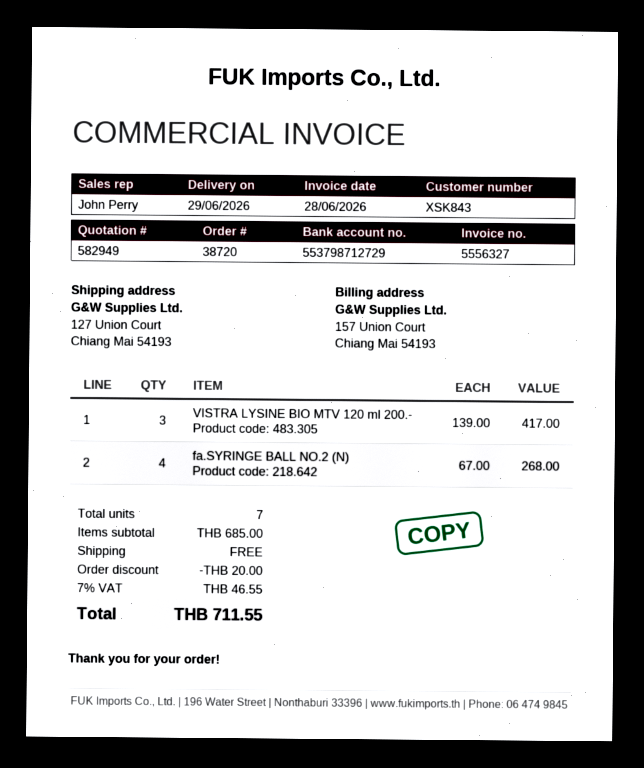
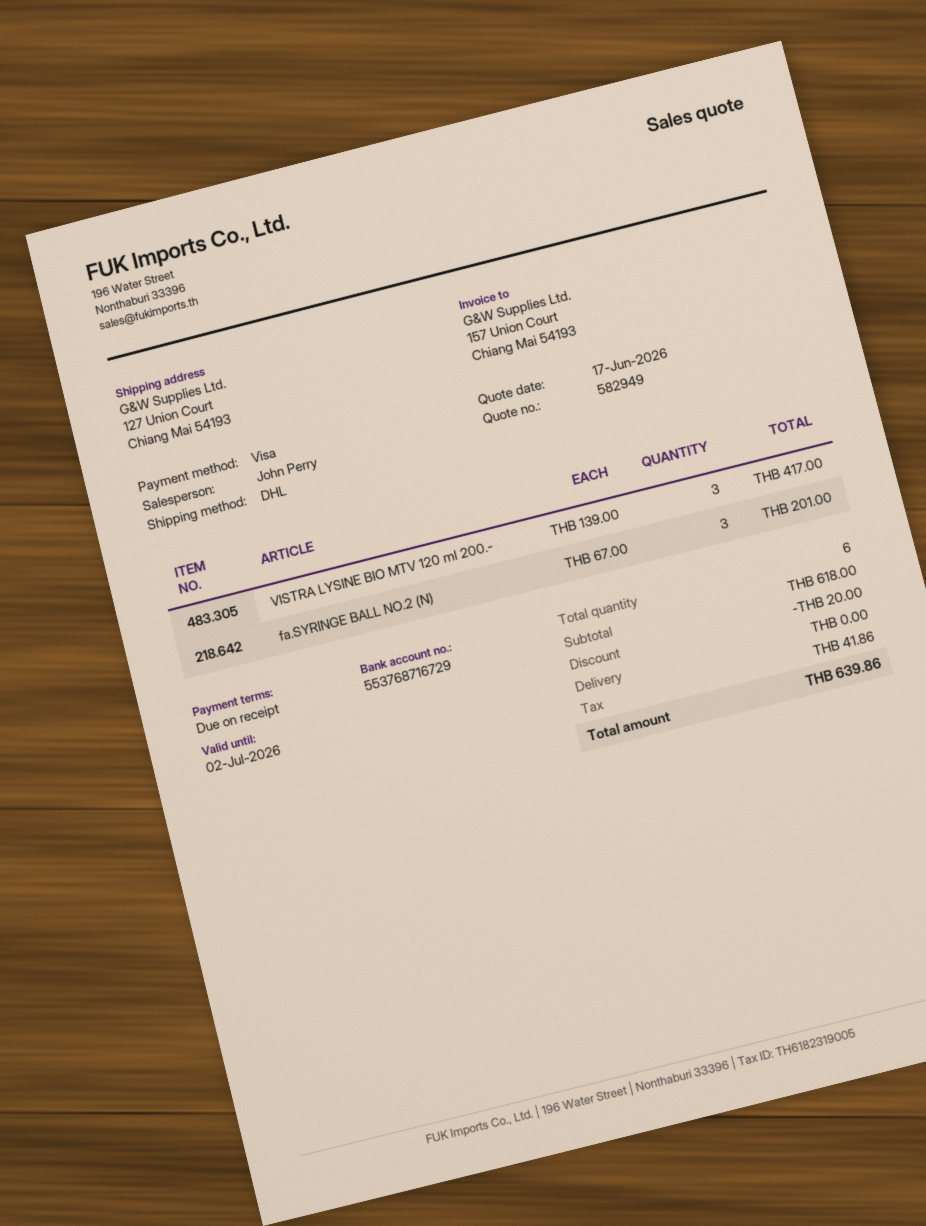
bank account: 553798712729 -> 553768716729
fa.SYRINGE BALL NO.2 (N): 4 x 67.00 = 268.00 -> 3 x 67.00 = 201.00
total quantity: 7 -> 6
subtotal: 685.00 -> 618.00
tax: 46.55 -> 41.86
total: 711.55 -> 639.86

